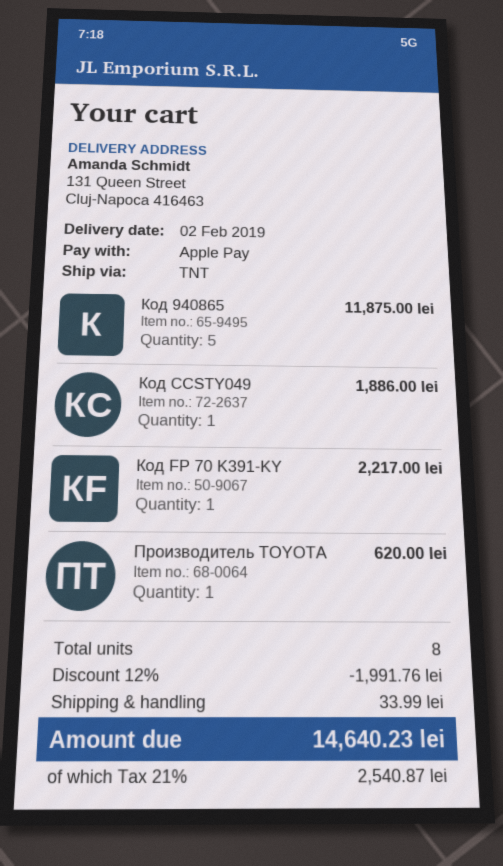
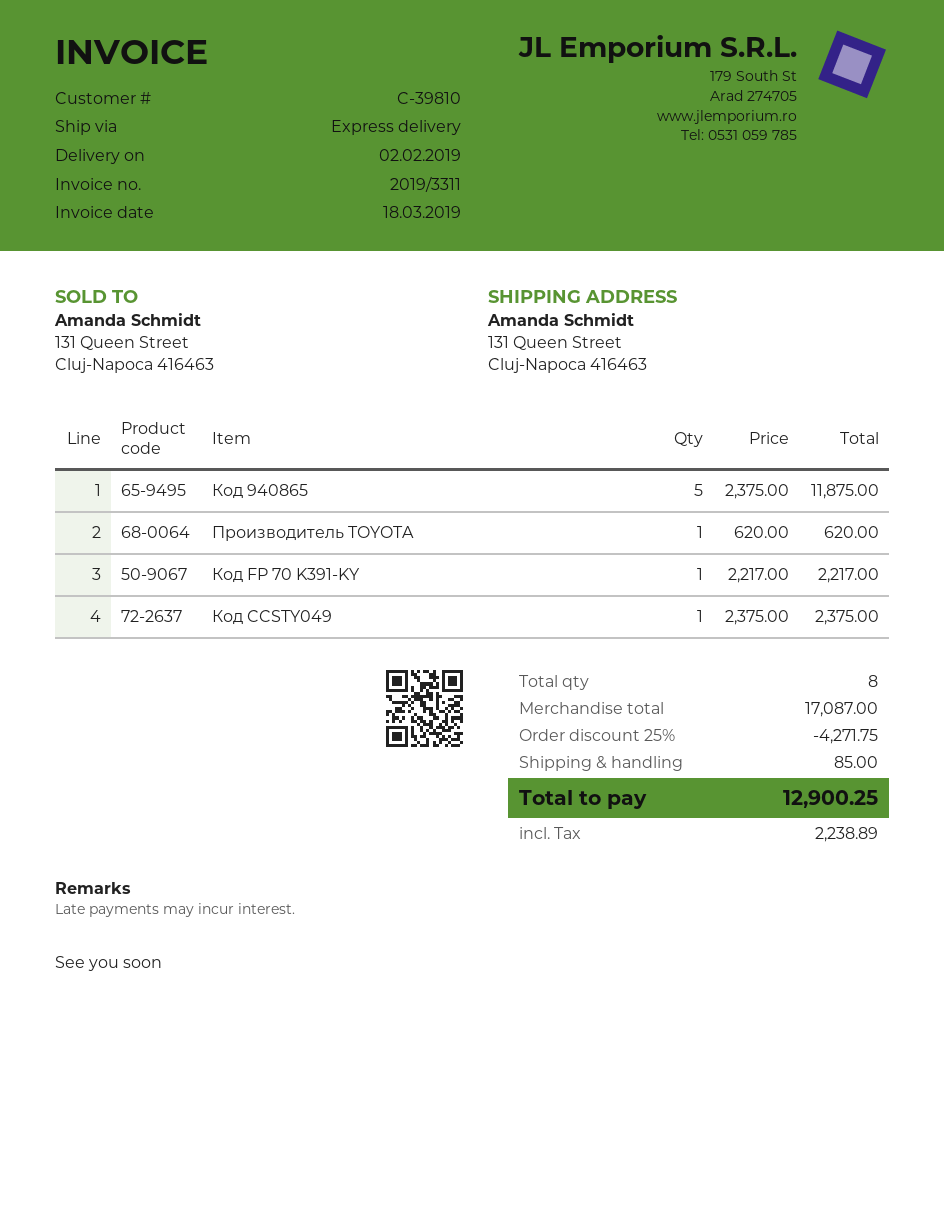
shipping method: TNT -> express
Код CCSTY049: 1 for 1886.00 -> 1 for 2375.00
discount: 12% = 1991.76 -> 25% = 4271.75
shipping: 33.99 -> 85.00
tax: 2540.87 -> 2238.89
total: 14640.23 -> 12900.25

